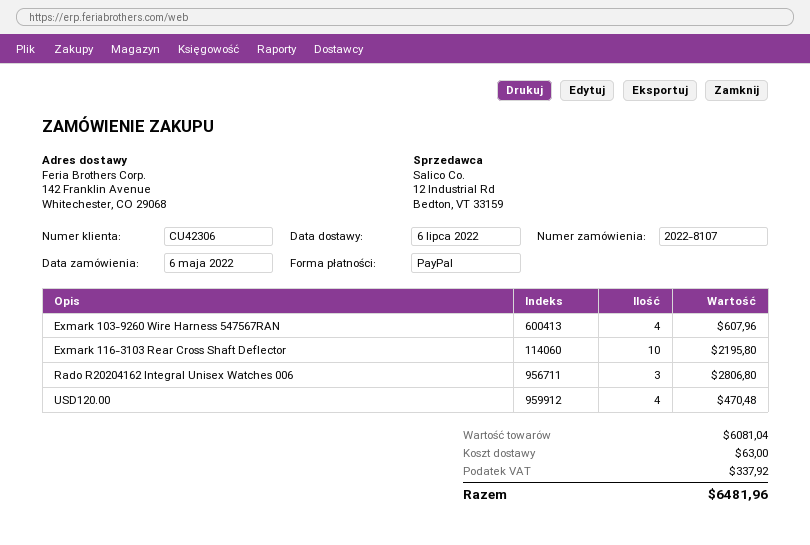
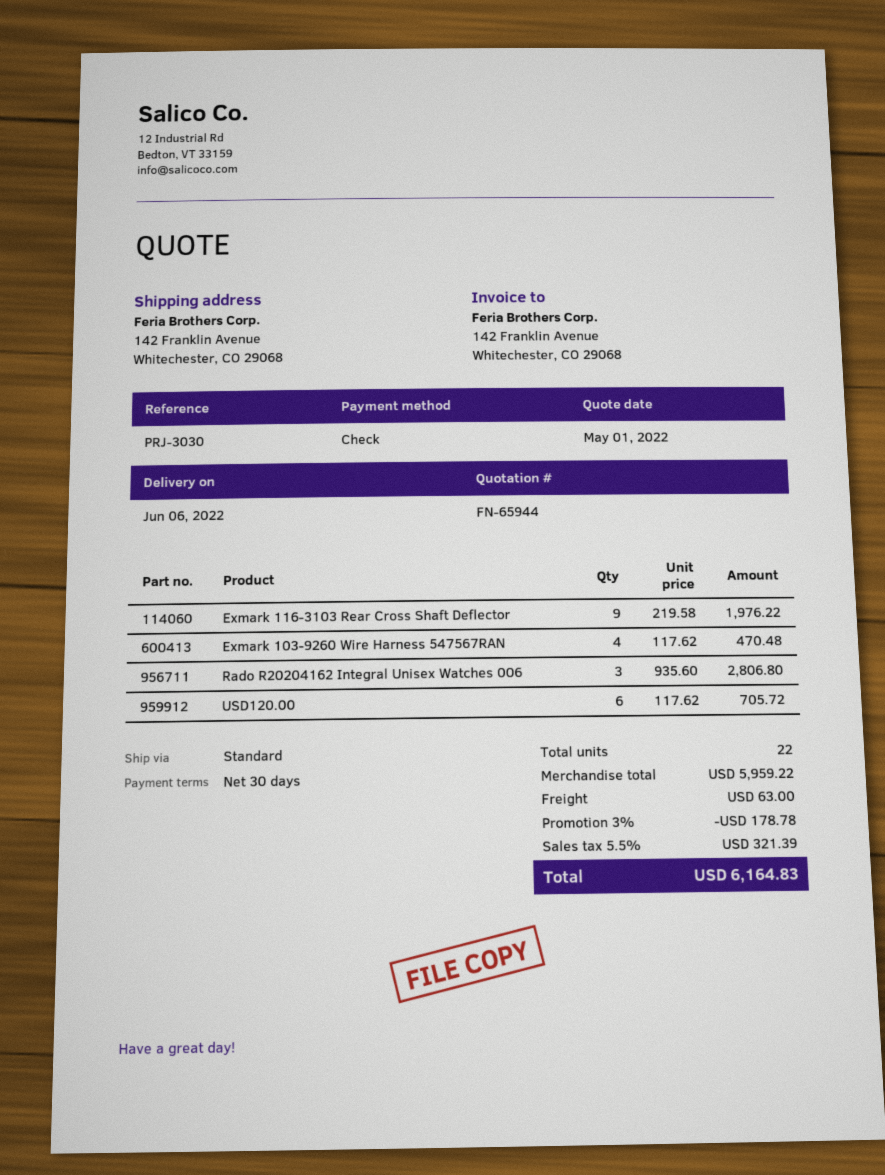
delivery date: 2022-07-06 -> 2022-06-06
payment method: PayPal -> cheque
Exmark 103-9260 Wire Harness 547567RAN: 4 for 607.96 -> 4 for 470.48
Exmark 116-3103 Rear Cross Shaft Deflector: 10 for 2195.80 -> 9 for 1976.22
USD120.00: 4 for 470.48 -> 6 for 705.72
subtotal: 6081.04 -> 5959.22
discount: none -> 3% = 178.78
tax: 337.92 -> 321.39
total: 6481.96 -> 6164.83

